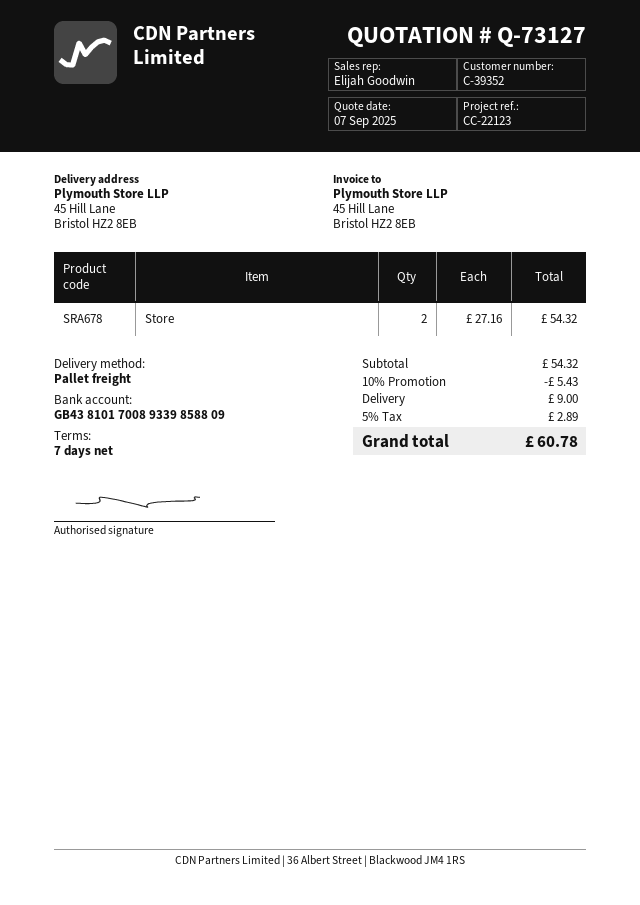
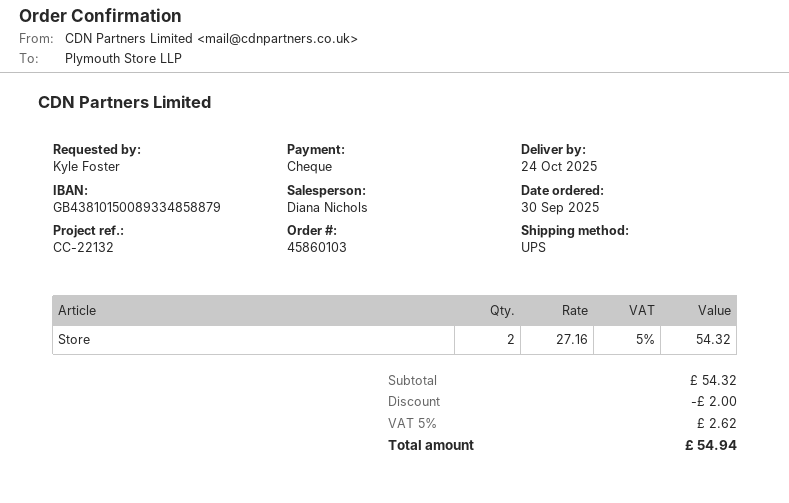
reference: CC-22123 -> CC-22132
sales rep: Elijah Goodwin -> Diana Nichols
bank account: GB43810170089339858809 -> GB43810150089334858879
shipping method: pallet freight -> UPS
discount: 5.43 -> 2.00
shipping: 9.00 -> none
tax: 5% = 2.89 -> 5% = 2.62
total: 60.78 -> 54.94

